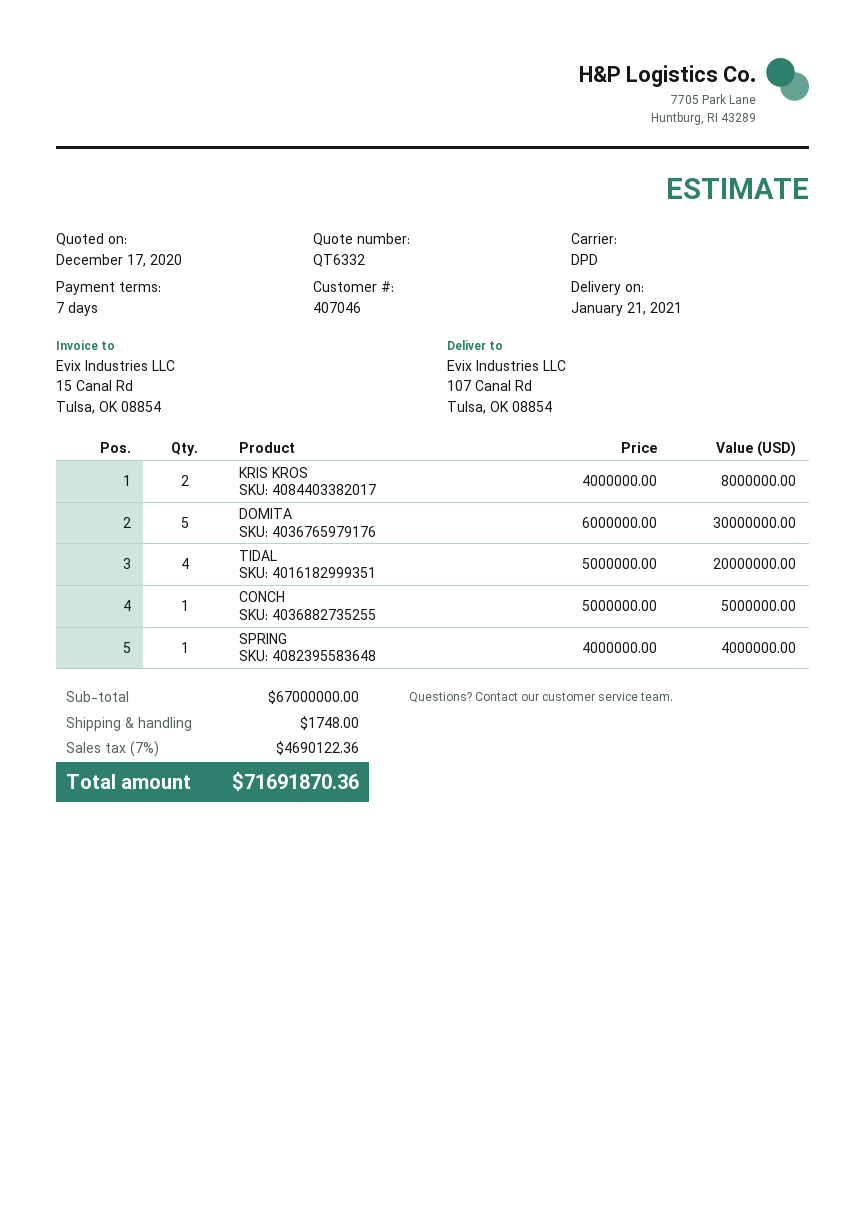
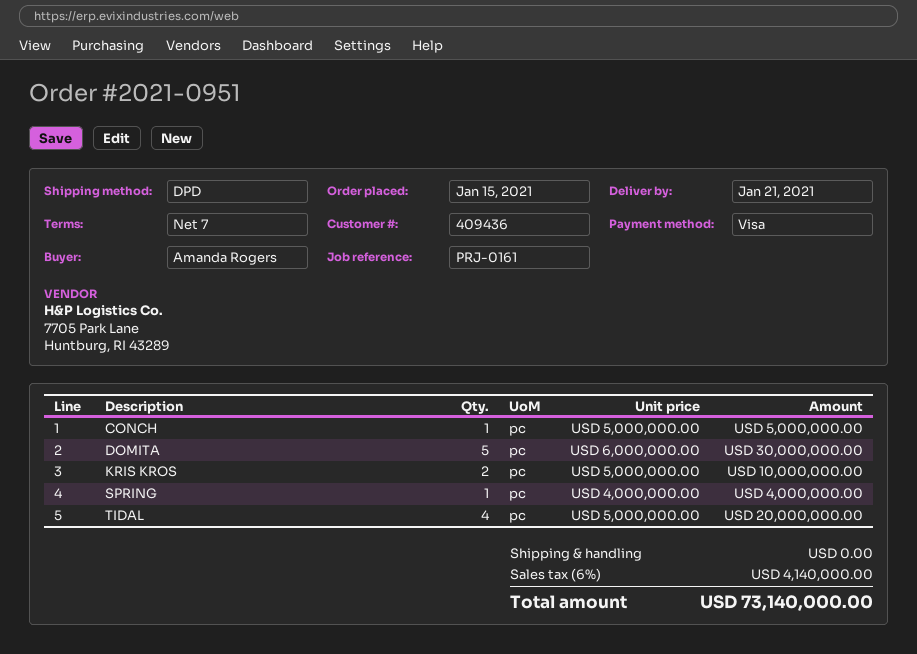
customer number: 407046 -> 409436
KRIS KROS: 2 x 4000000.00 = 8000000.00 -> 2 x 5000000.00 = 10000000.00
shipping: 1748.00 -> 0.00
tax: 7% = 4690122.36 -> 6% = 4140000.00
total: 71691870.36 -> 73140000.00

